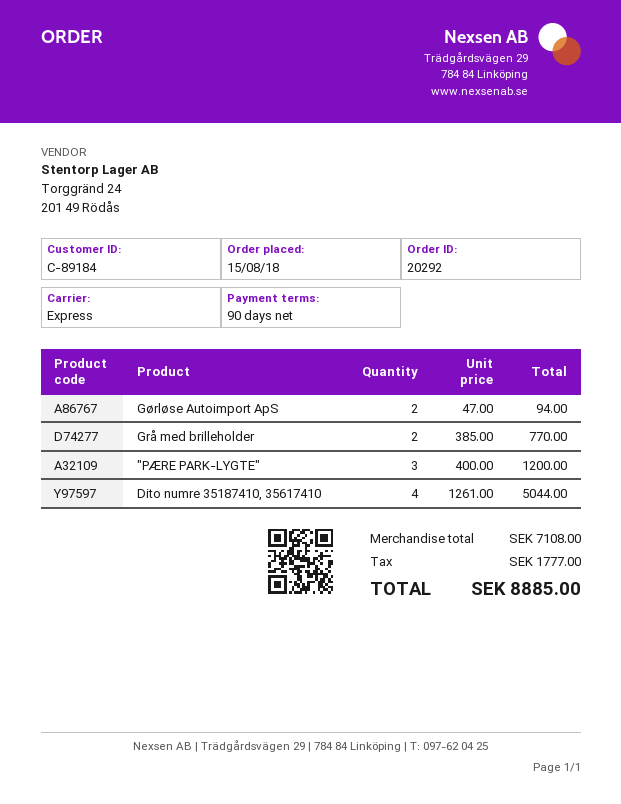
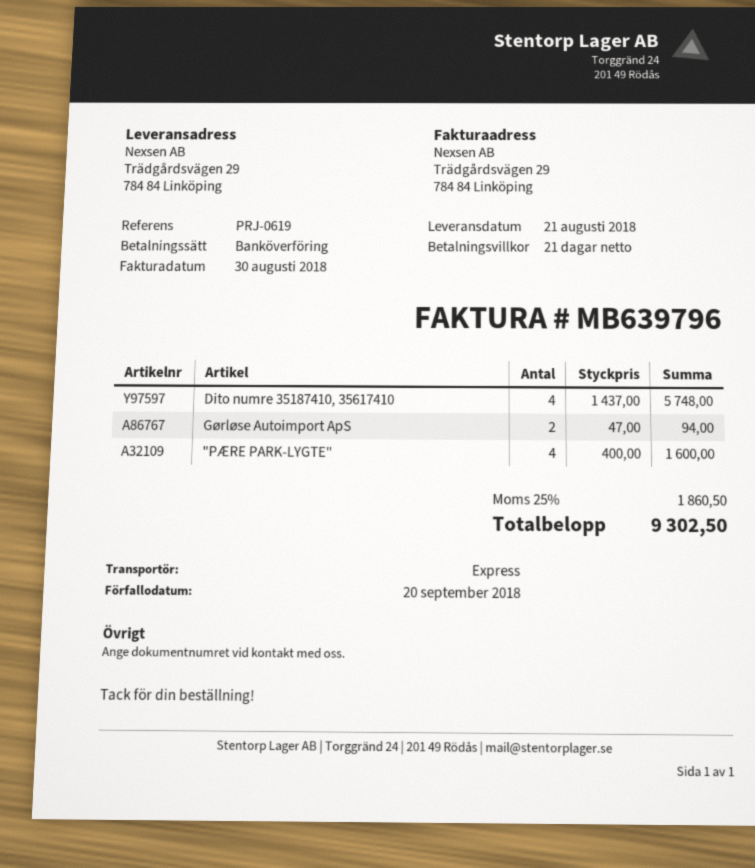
payment terms: 90 days -> 21 days
Grå med brilleholder: 2 x 385.00 = 770.00 -> none
"PÆRE PARK-LYGTE": 3 x 400.00 = 1200.00 -> 4 x 400.00 = 1600.00
Dito numre 35187410, 35617410: 4 x 1261.00 = 5044.00 -> 4 x 1437.00 = 5748.00
tax: 1777.00 -> 1860.50
total: 8885.00 -> 9302.50

